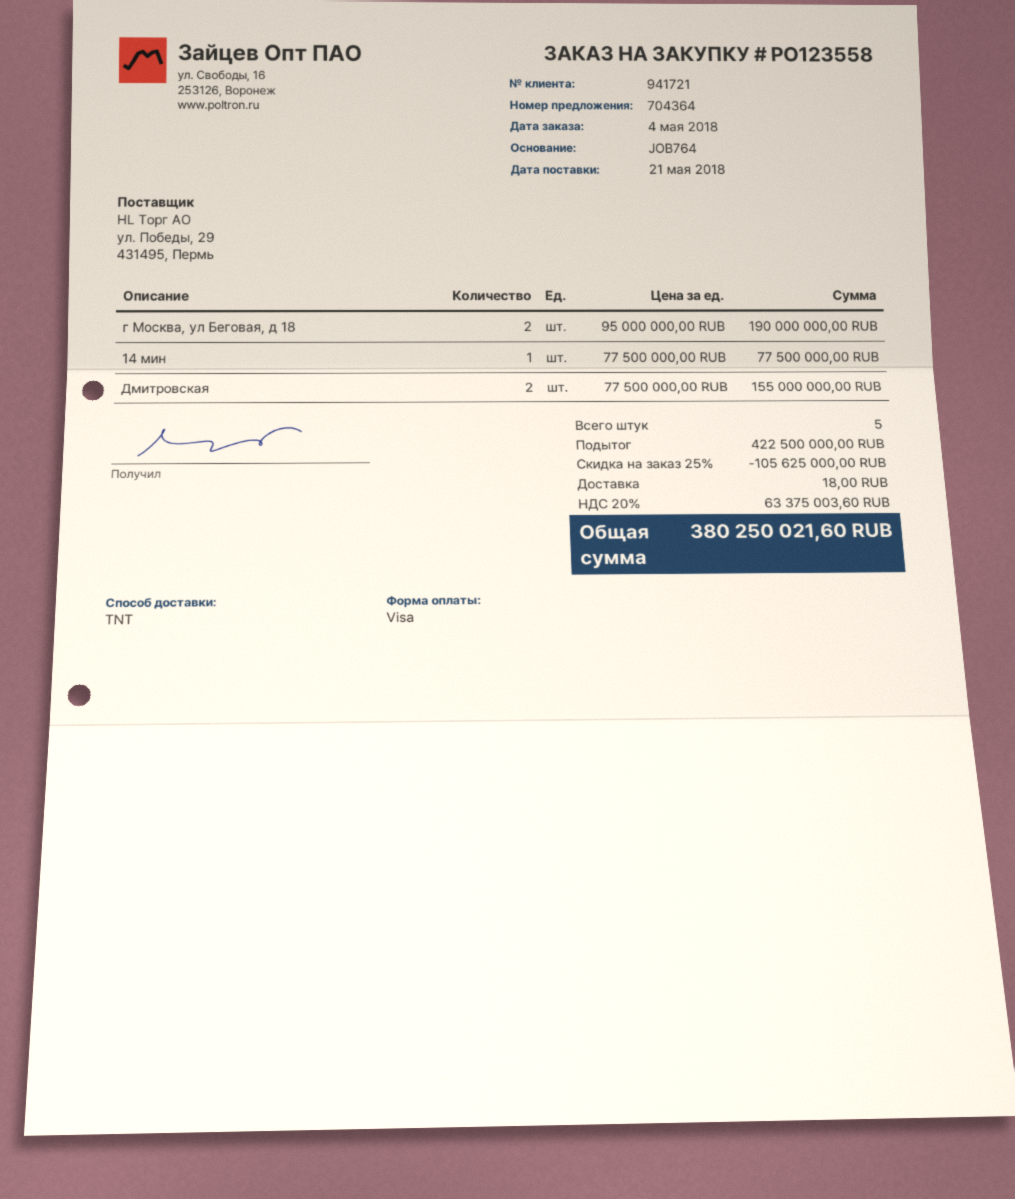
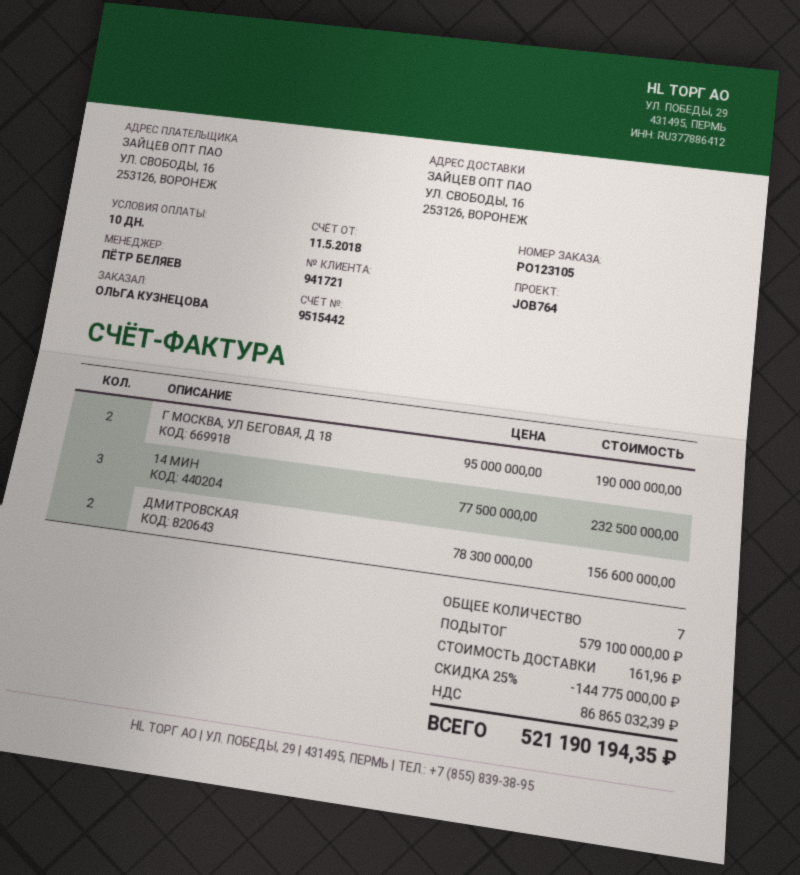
order number: PO123558 -> PO123105
14 мин: 1 x 77500000.00 = 77500000.00 -> 3 x 77500000.00 = 232500000.00
Дмитровская: 2 x 77500000.00 = 155000000.00 -> 2 x 78300000.00 = 156600000.00
total quantity: 5 -> 7
subtotal: 422500000.00 -> 579100000.00
discount: 25% = 105625000.00 -> 25% = 144775000.00
shipping: 18.00 -> 161.96
tax: 63375003.60 -> 86865032.39
total: 380250021.60 -> 521190194.35

